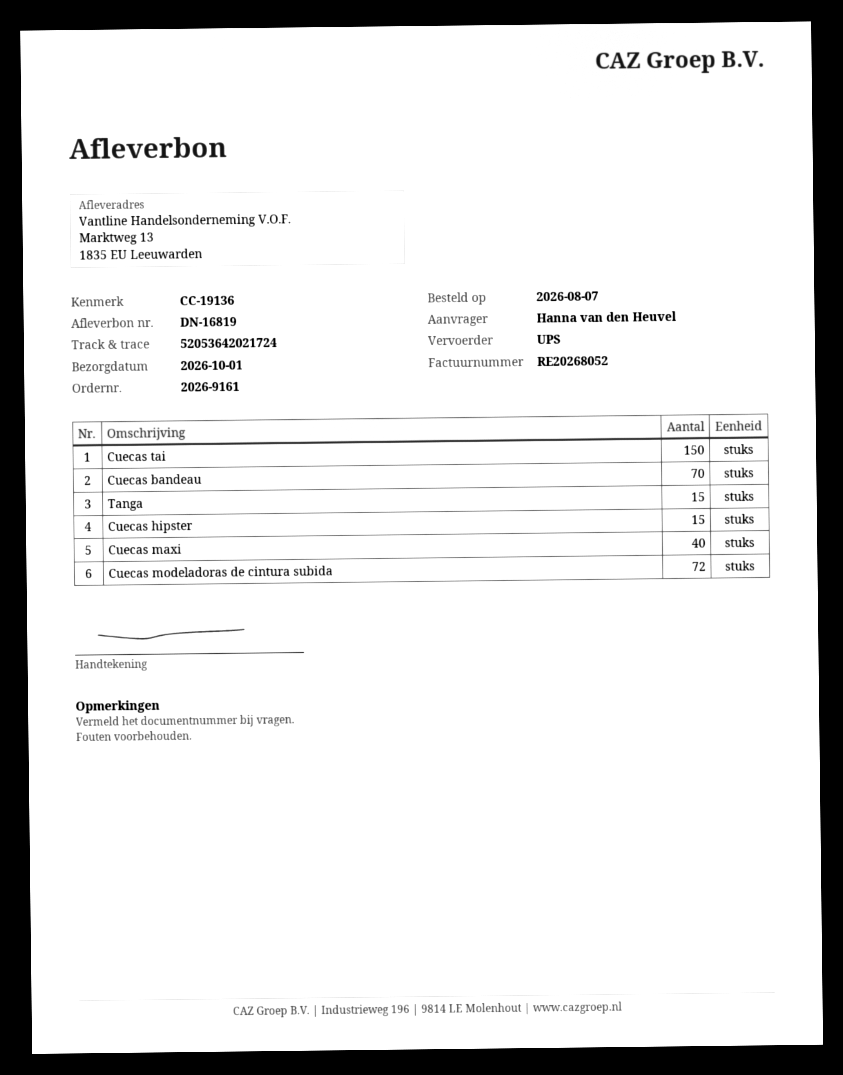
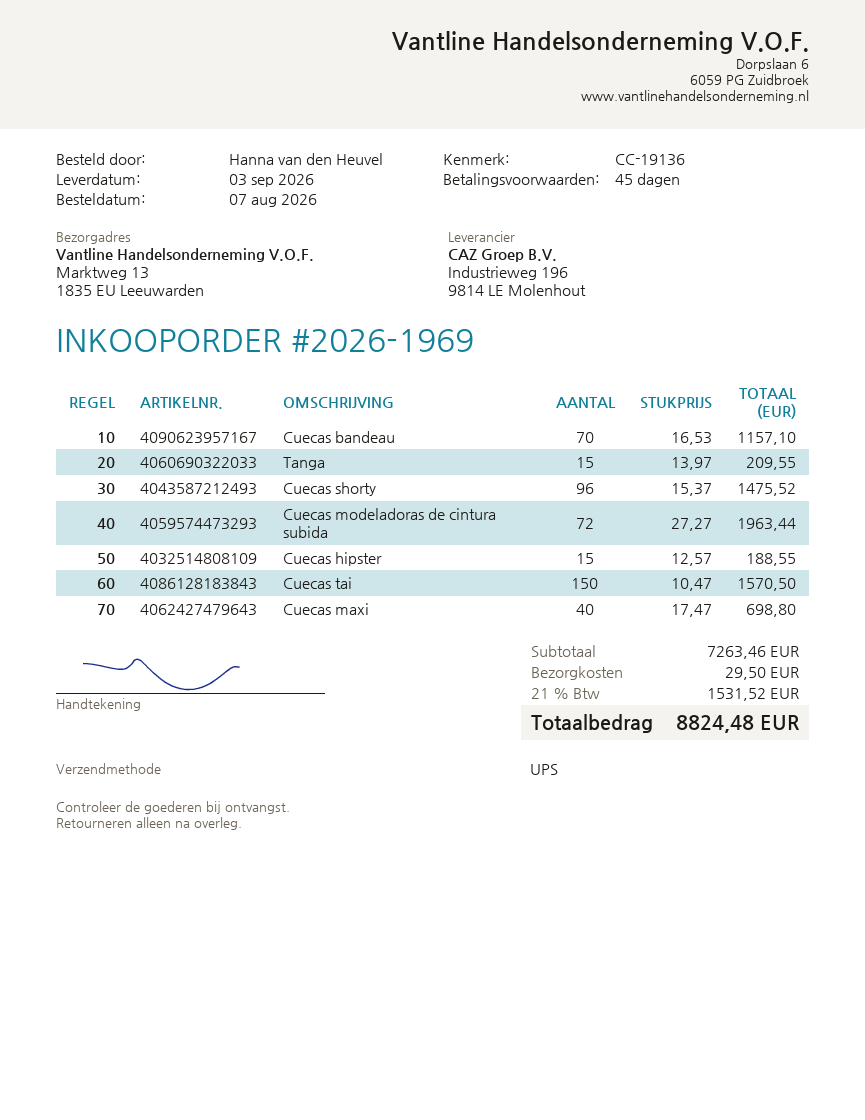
order number: 2026-9161 -> 2026-1969
delivery date: 2026-10-01 -> 2026-09-03
Cuecas shorty: none -> 96

